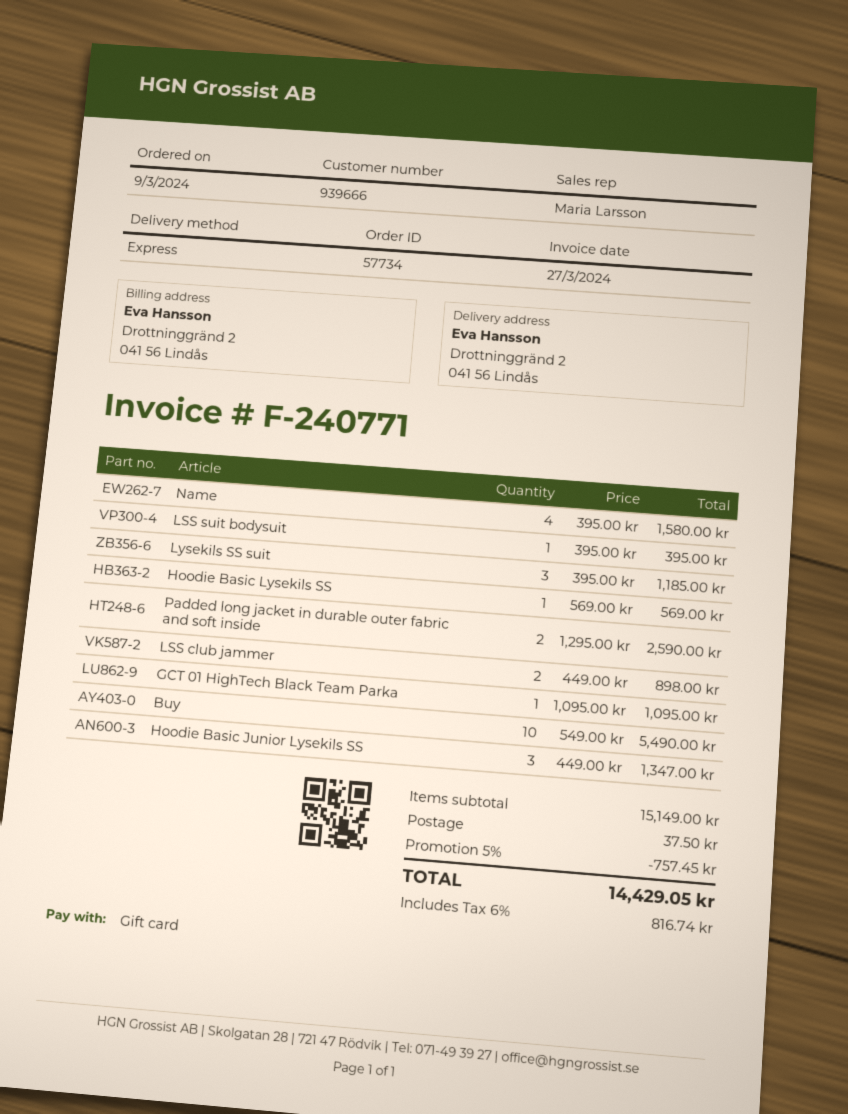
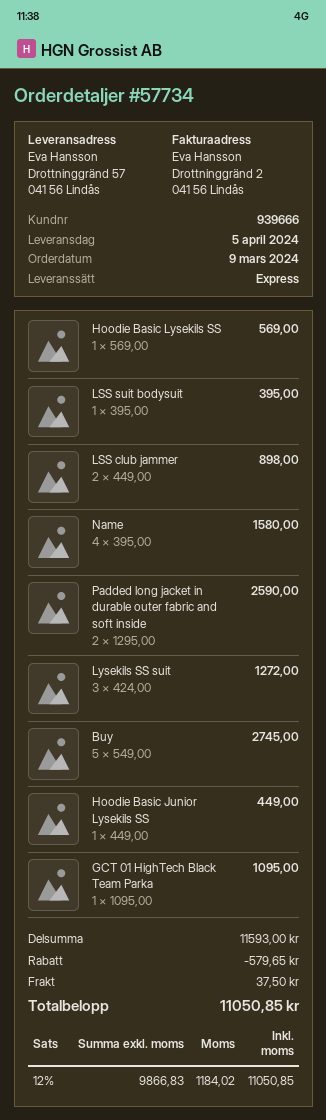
ship to: Drottninggränd 2, 041 56 Lindås -> Drottninggränd 57, 041 56 Lindås
Lysekils SS suit: 3 x 395.00 = 1185.00 -> 3 x 424.00 = 1272.00
Buy: 10 x 549.00 = 5490.00 -> 5 x 549.00 = 2745.00
Hoodie Basic Junior Lysekils SS: 3 x 449.00 = 1347.00 -> 1 x 449.00 = 449.00
subtotal: 15149.00 -> 11593.00
discount: 757.45 -> 579.65
tax: 6% = 816.74 -> 12% = 1184.02
total: 14429.05 -> 11050.85

